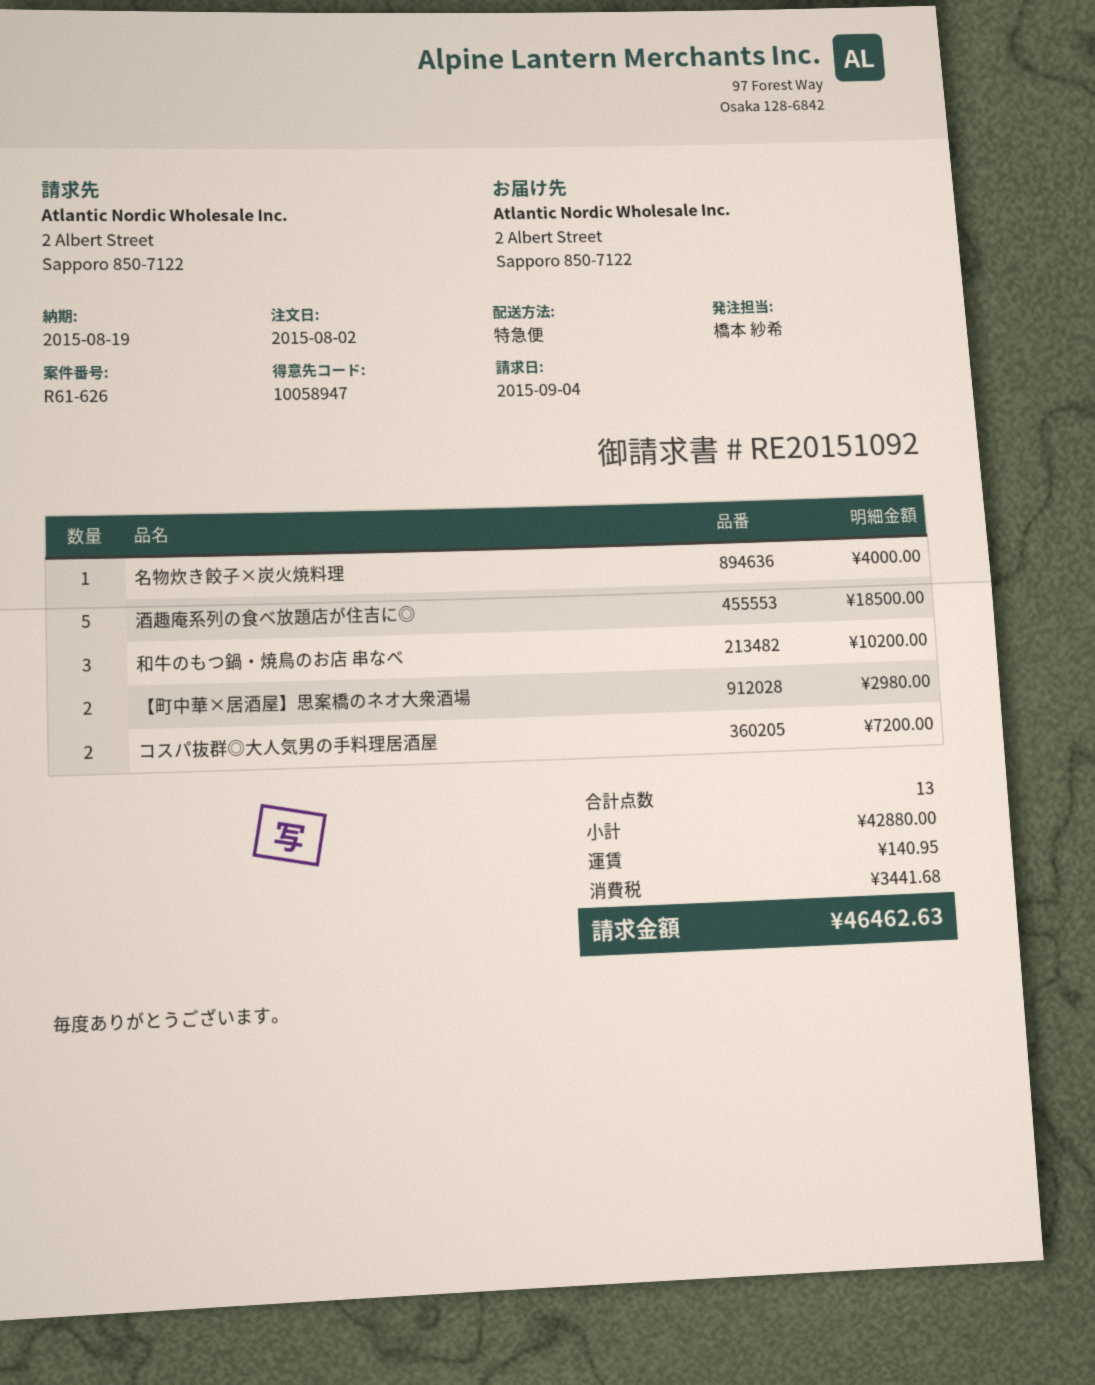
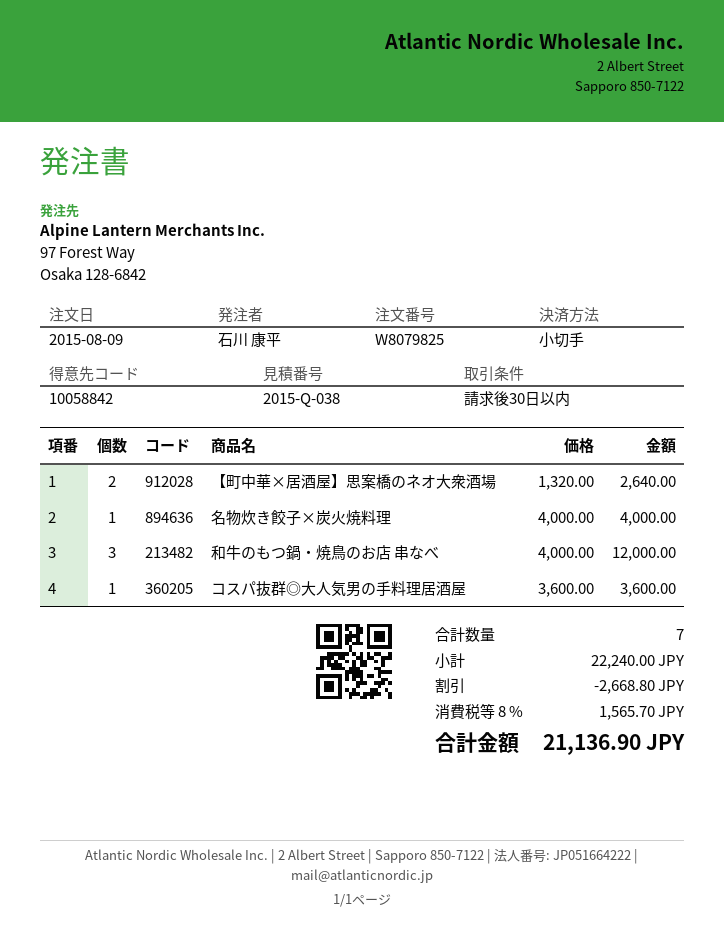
order date: 2015-08-02 -> 2015-08-09
customer number: 10058947 -> 10058842
ordered by: 橋本 紗希 -> 石川 康平
酒趣庵系列の食べ放題店が住吉に◎: 5 for 18500.00 -> none
和牛のもつ鍋・焼鳥のお店 串なべ: 3 for 10200.00 -> 3 for 12000.00
【町中華×居酒屋】思案橋のネオ大衆酒場: 2 for 2980.00 -> 2 for 2640.00
コスパ抜群◎大人気男の手料理居酒屋: 2 for 7200.00 -> 1 for 3600.00
total quantity: 13 -> 7
subtotal: 42880.00 -> 22240.00
discount: none -> 2668.80
shipping: 140.95 -> none
tax: 3441.68 -> 1565.70
total: 46462.63 -> 21136.90

